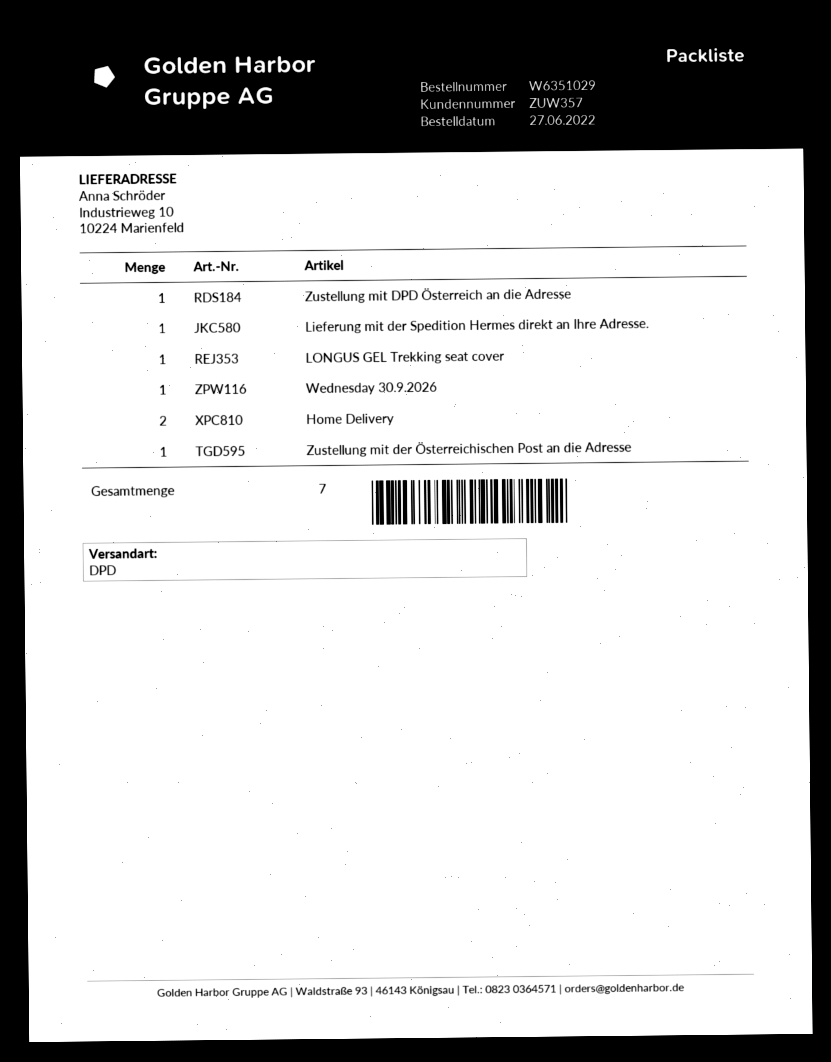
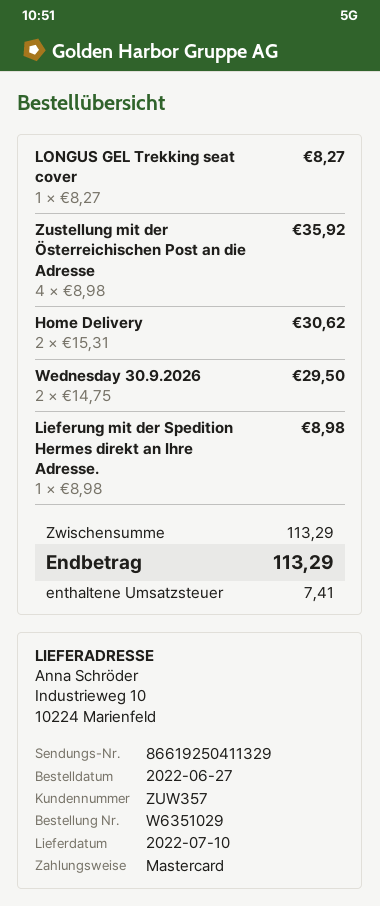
Zustellung mit DPD Österreich an die Adresse: 1 -> none
Wednesday 30.9.2026: 1 -> 2
Zustellung mit der Österreichischen Post an die Adresse: 1 -> 4

